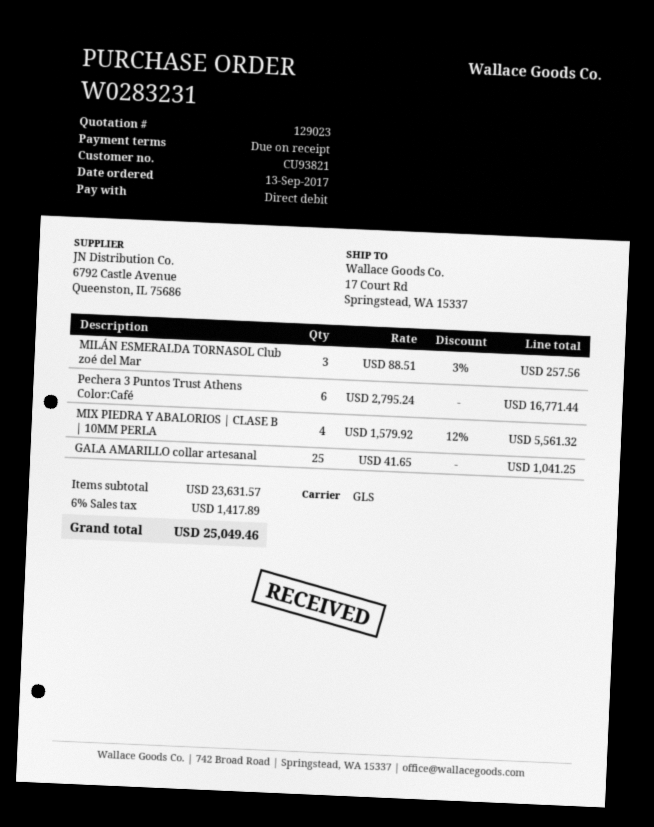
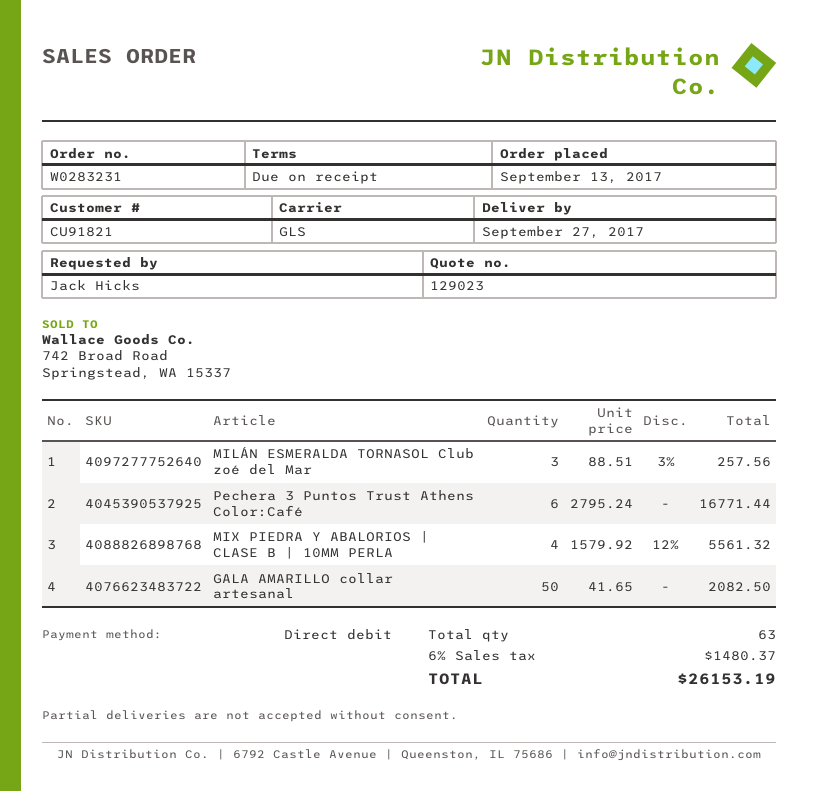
customer number: CU93821 -> CU91821
GALA AMARILLO collar artesanal: 25 x 41.65 = 1041.25 -> 50 x 41.65 = 2082.50
tax: 6% = 1417.89 -> 6% = 1480.37
total: 25049.46 -> 26153.19

